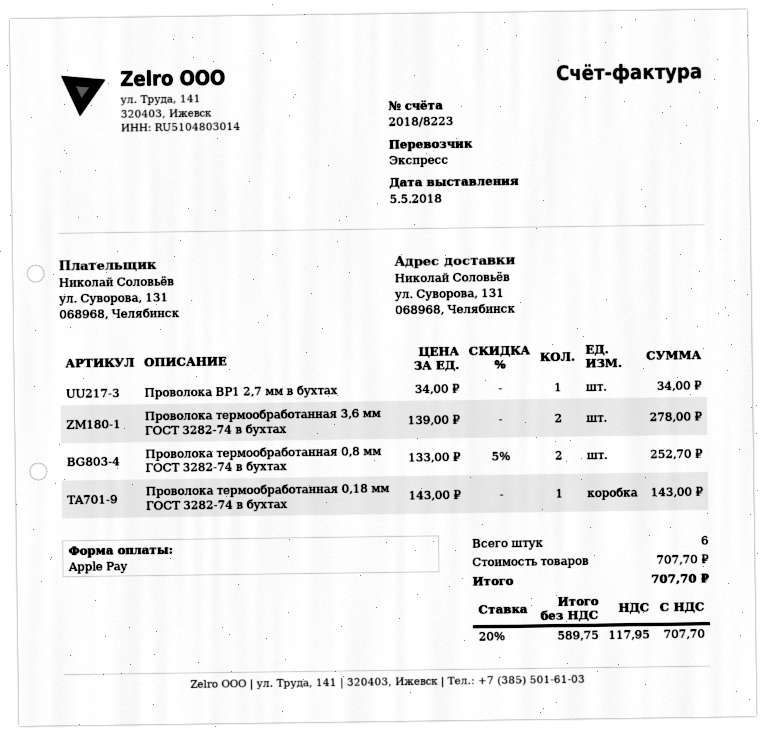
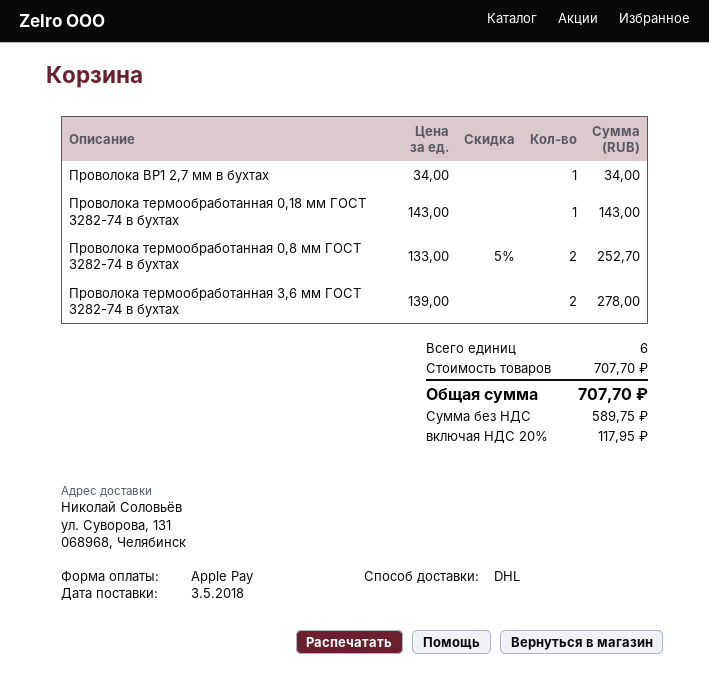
shipping method: express -> DHL

